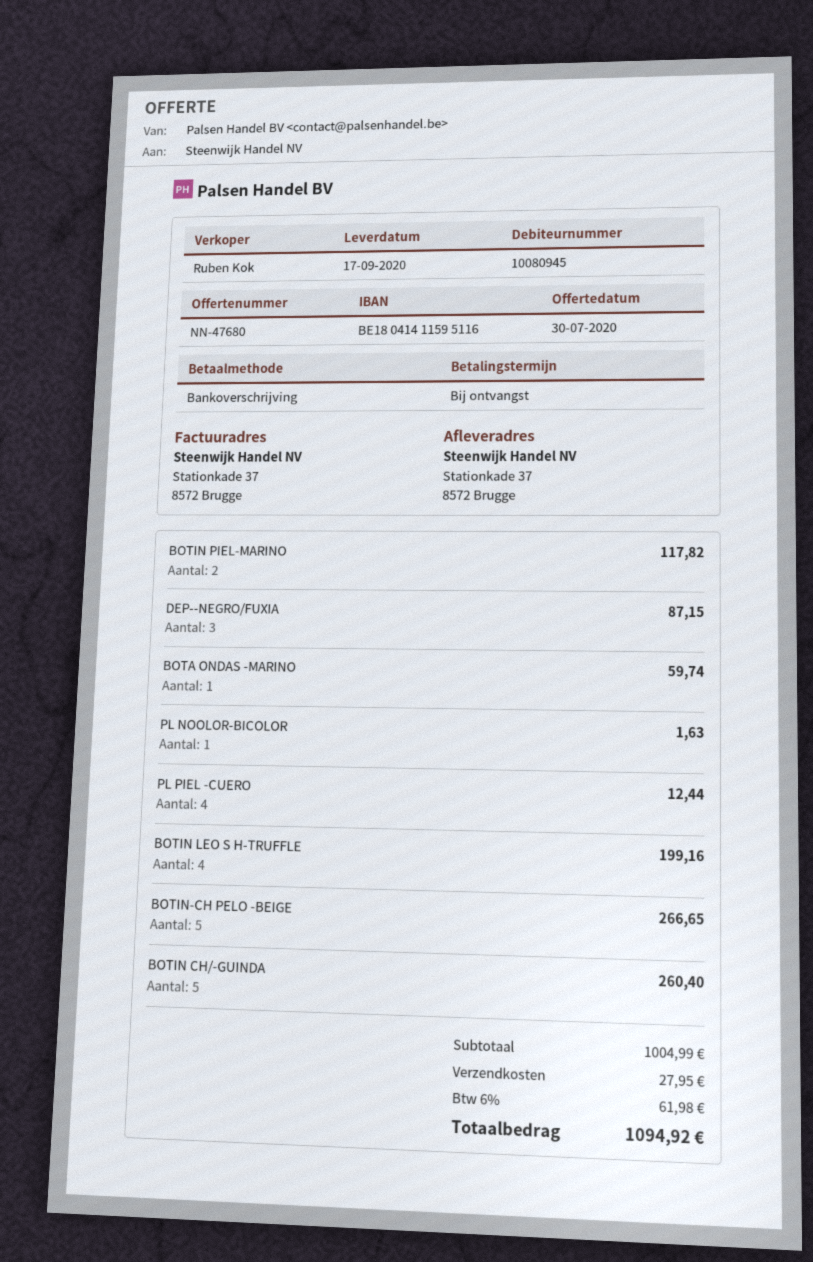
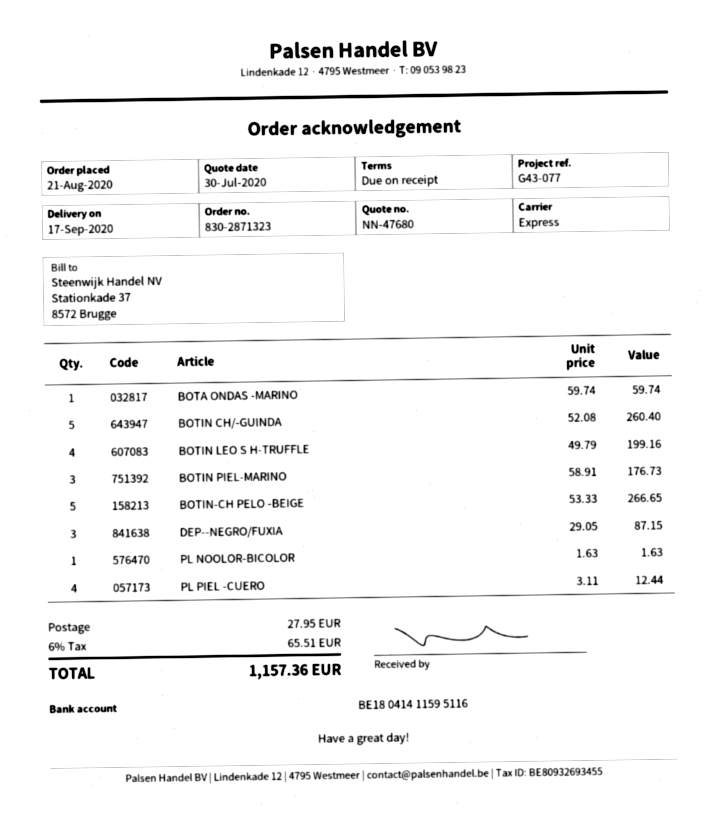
BOTIN PIEL-MARINO: 2 for 117.82 -> 3 for 176.73
tax: 6% = 61.98 -> 6% = 65.51
total: 1094.92 -> 1157.36

